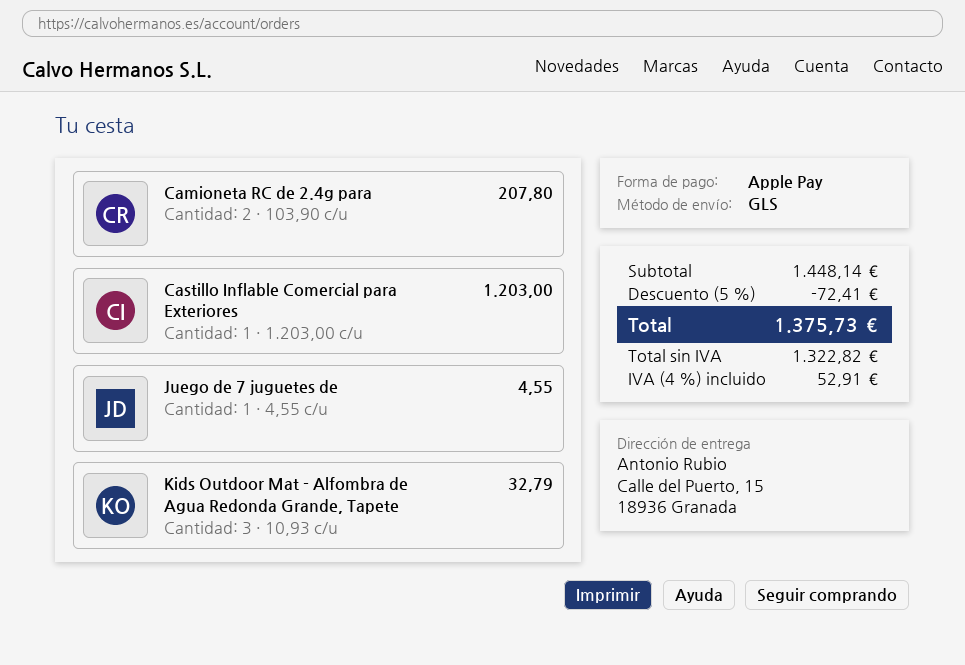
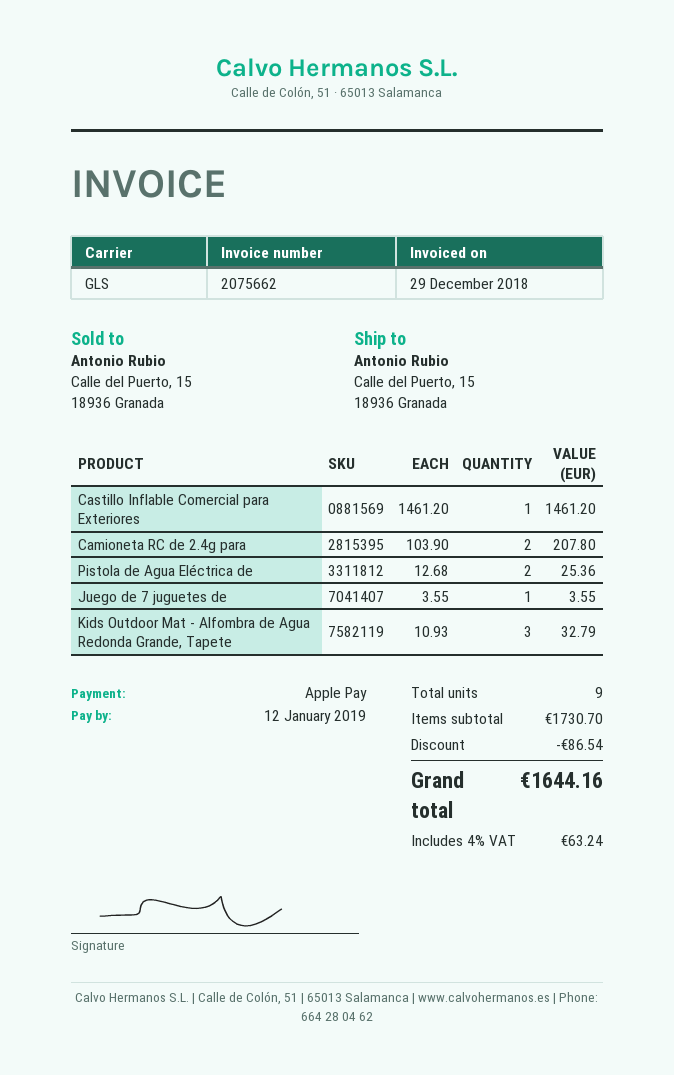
Castillo Inflable Comercial para Exteriores: 1 x 1203.00 = 1203.00 -> 1 x 1461.20 = 1461.20
Juego de 7 juguetes de: 1 x 4.55 = 4.55 -> 1 x 3.55 = 3.55
Pistola de Agua Eléctrica de: none -> 2 x 12.68 = 25.36
subtotal: 1448.14 -> 1730.70
discount: 72.41 -> 86.54
tax: 4% = 52.91 -> 4% = 63.24
total: 1375.73 -> 1644.16

